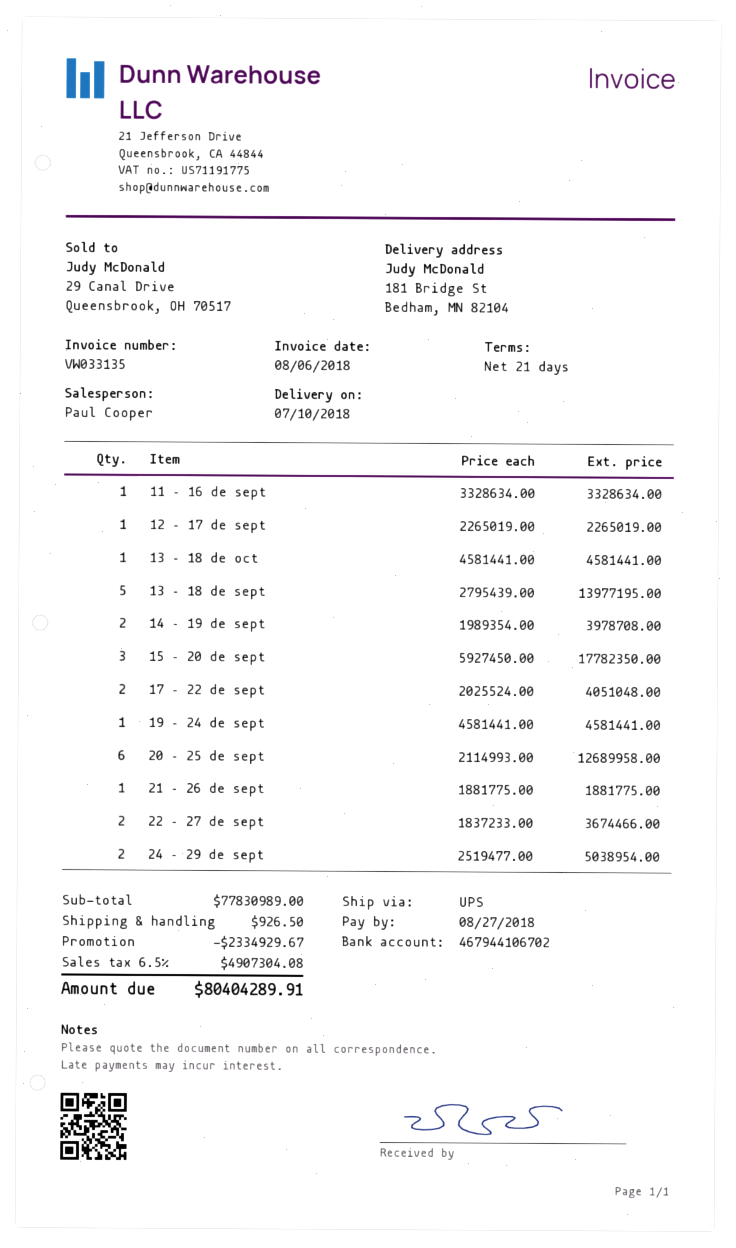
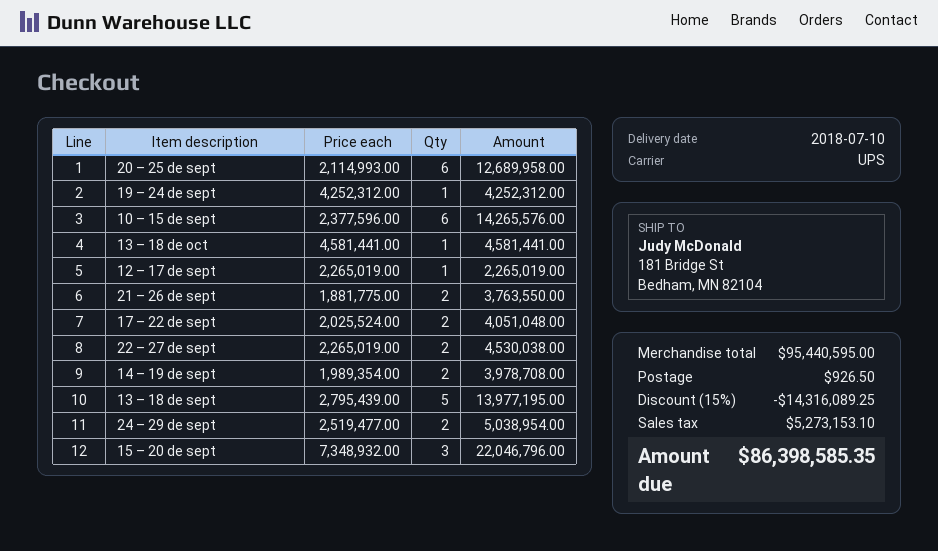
11 – 16 de sept: 1 x 3328634.00 = 3328634.00 -> none
15 – 20 de sept: 3 x 5927450.00 = 17782350.00 -> 3 x 7348932.00 = 22046796.00
19 – 24 de sept: 1 x 4581441.00 = 4581441.00 -> 1 x 4252312.00 = 4252312.00
21 – 26 de sept: 1 x 1881775.00 = 1881775.00 -> 2 x 1881775.00 = 3763550.00
22 – 27 de sept: 2 x 1837233.00 = 3674466.00 -> 2 x 2265019.00 = 4530038.00
10 – 15 de sept: none -> 6 x 2377596.00 = 14265576.00
subtotal: 77830989.00 -> 95440595.00
discount: 2334929.67 -> 14316089.25
tax: 4907304.08 -> 5273153.10
total: 80404289.91 -> 86398585.35

